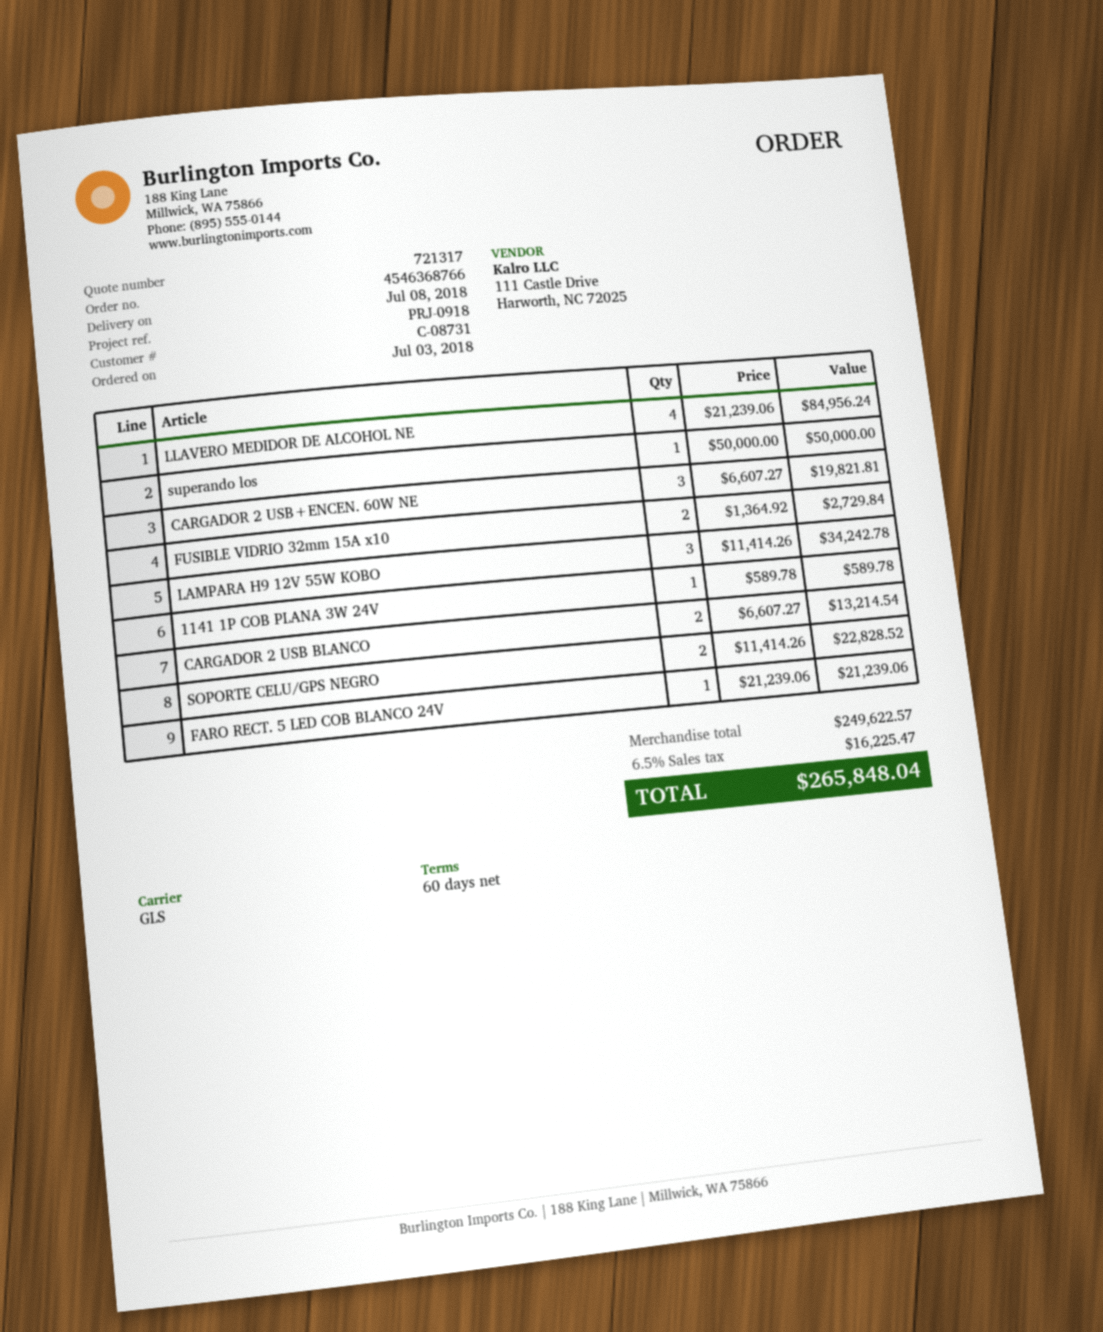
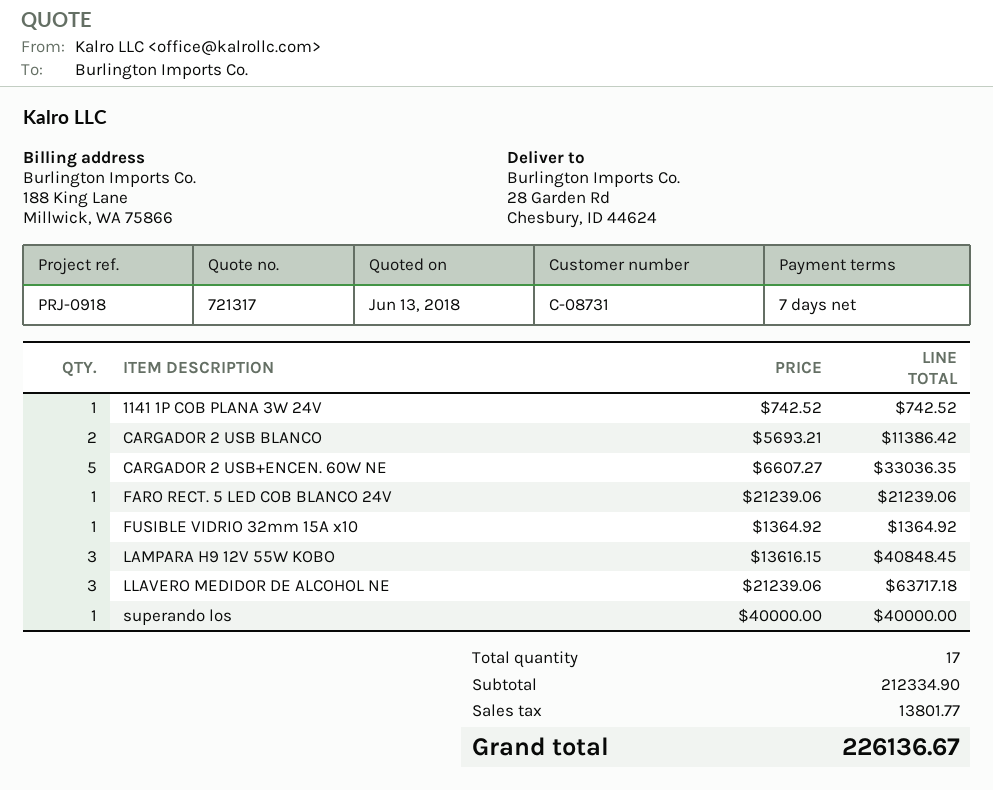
payment terms: 60 days -> 7 days
LLAVERO MEDIDOR DE ALCOHOL NE: 4 x 21239.06 = 84956.24 -> 3 x 21239.06 = 63717.18
superando los: 1 x 50000.00 = 50000.00 -> 1 x 40000.00 = 40000.00
CARGADOR 2 USB+ENCEN. 60W NE: 3 x 6607.27 = 19821.81 -> 5 x 6607.27 = 33036.35
FUSIBLE VIDRIO 32mm 15A x10: 2 x 1364.92 = 2729.84 -> 1 x 1364.92 = 1364.92
LAMPARA H9 12V 55W KOBO: 3 x 11414.26 = 34242.78 -> 3 x 13616.15 = 40848.45
1141 1P COB PLANA 3W 24V: 1 x 589.78 = 589.78 -> 1 x 742.52 = 742.52
CARGADOR 2 USB BLANCO: 2 x 6607.27 = 13214.54 -> 2 x 5693.21 = 11386.42
SOPORTE CELU/GPS NEGRO: 2 x 11414.26 = 22828.52 -> none
subtotal: 249622.57 -> 212334.90
tax: 16225.47 -> 13801.77
total: 265848.04 -> 226136.67

